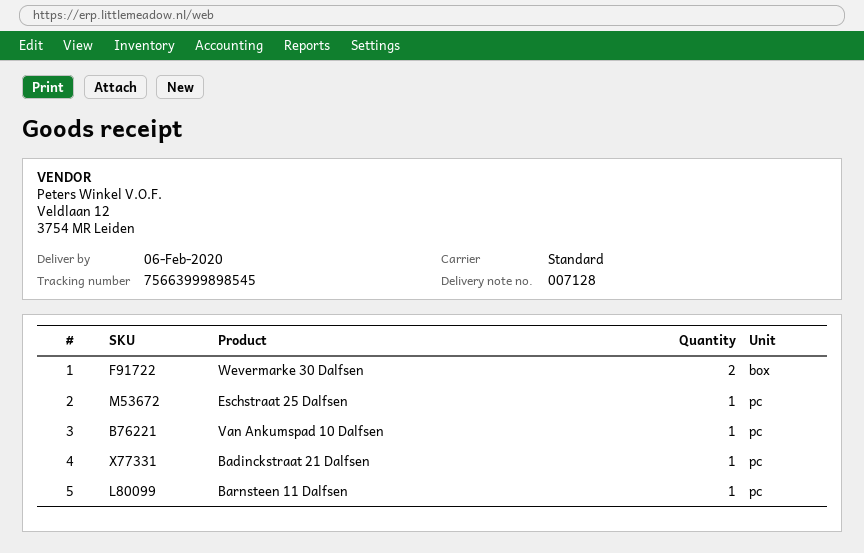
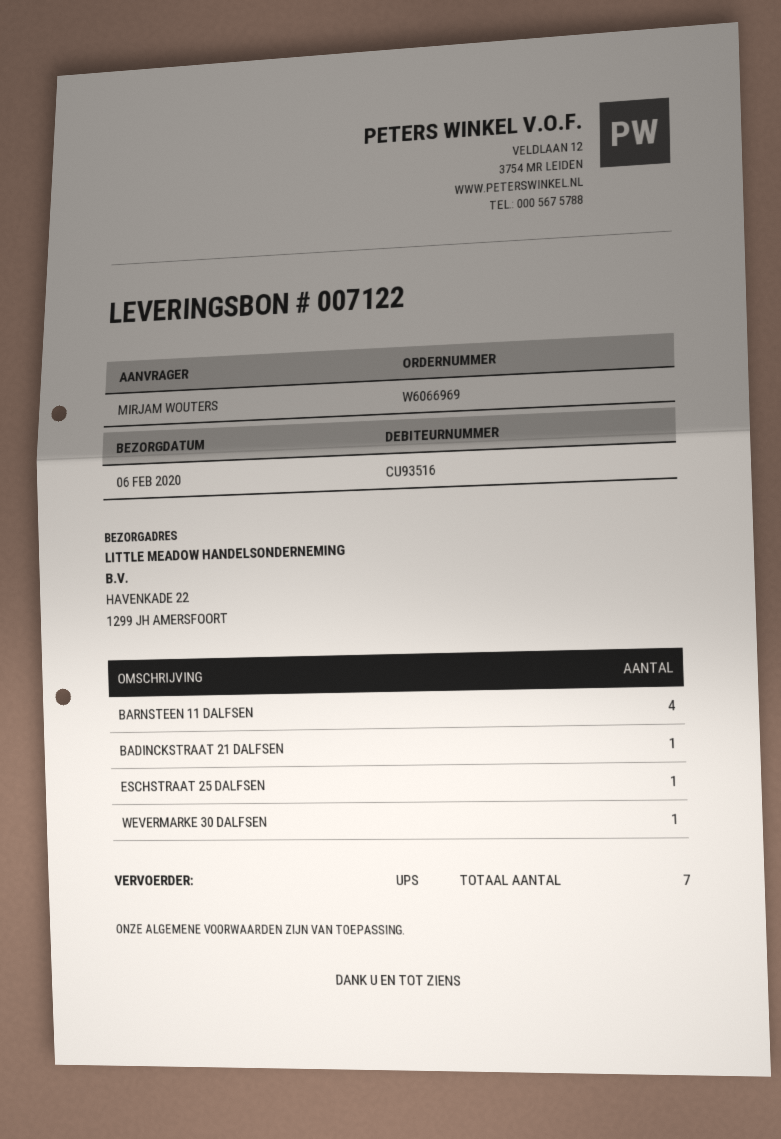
delivery note number: 007128 -> 007122
shipping method: standard -> UPS
Wevermarke 30 Dalfsen: 2 -> 1
Van Ankumspad 10 Dalfsen: 1 -> none
Barnsteen 11 Dalfsen: 1 -> 4

